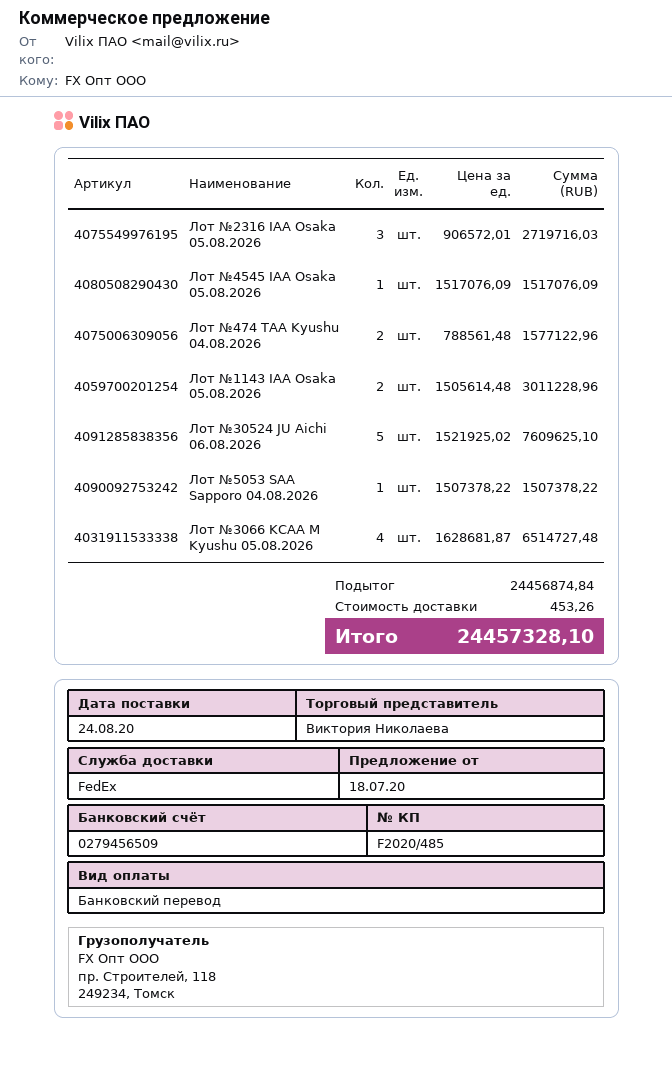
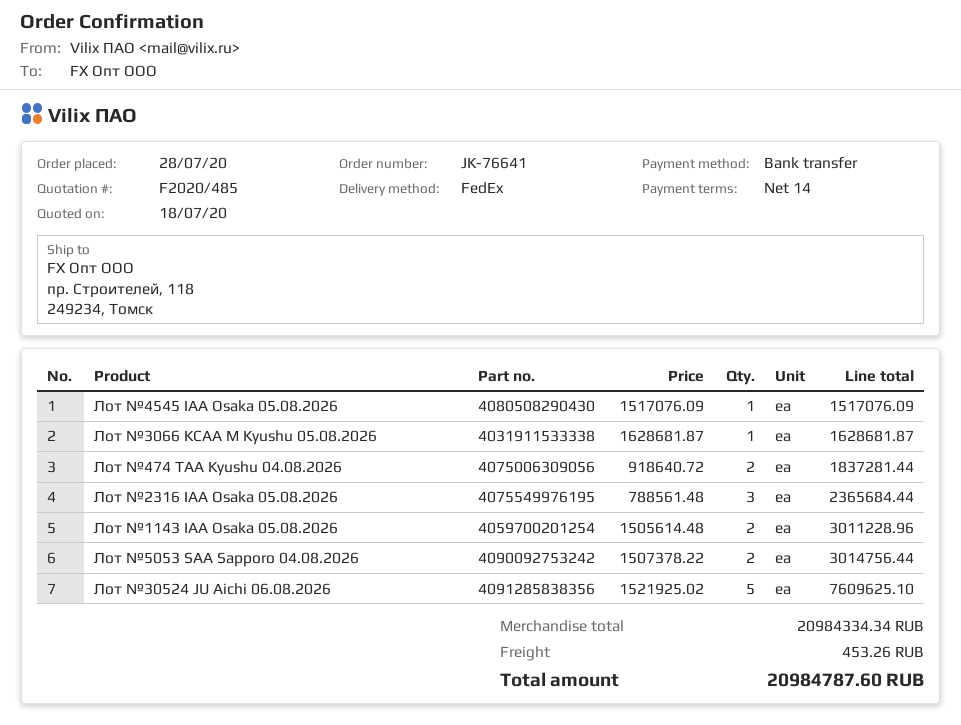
Лот №2316 IAA Osaka 05.08.2026: 3 x 906572.01 = 2719716.03 -> 3 x 788561.48 = 2365684.44
Лот №474 TAA Kyushu 04.08.2026: 2 x 788561.48 = 1577122.96 -> 2 x 918640.72 = 1837281.44
Лот №5053 SAA Sapporo 04.08.2026: 1 x 1507378.22 = 1507378.22 -> 2 x 1507378.22 = 3014756.44
Лот №3066 KCAA M Kyushu 05.08.2026: 4 x 1628681.87 = 6514727.48 -> 1 x 1628681.87 = 1628681.87
subtotal: 24456874.84 -> 20984334.34
total: 24457328.10 -> 20984787.60

